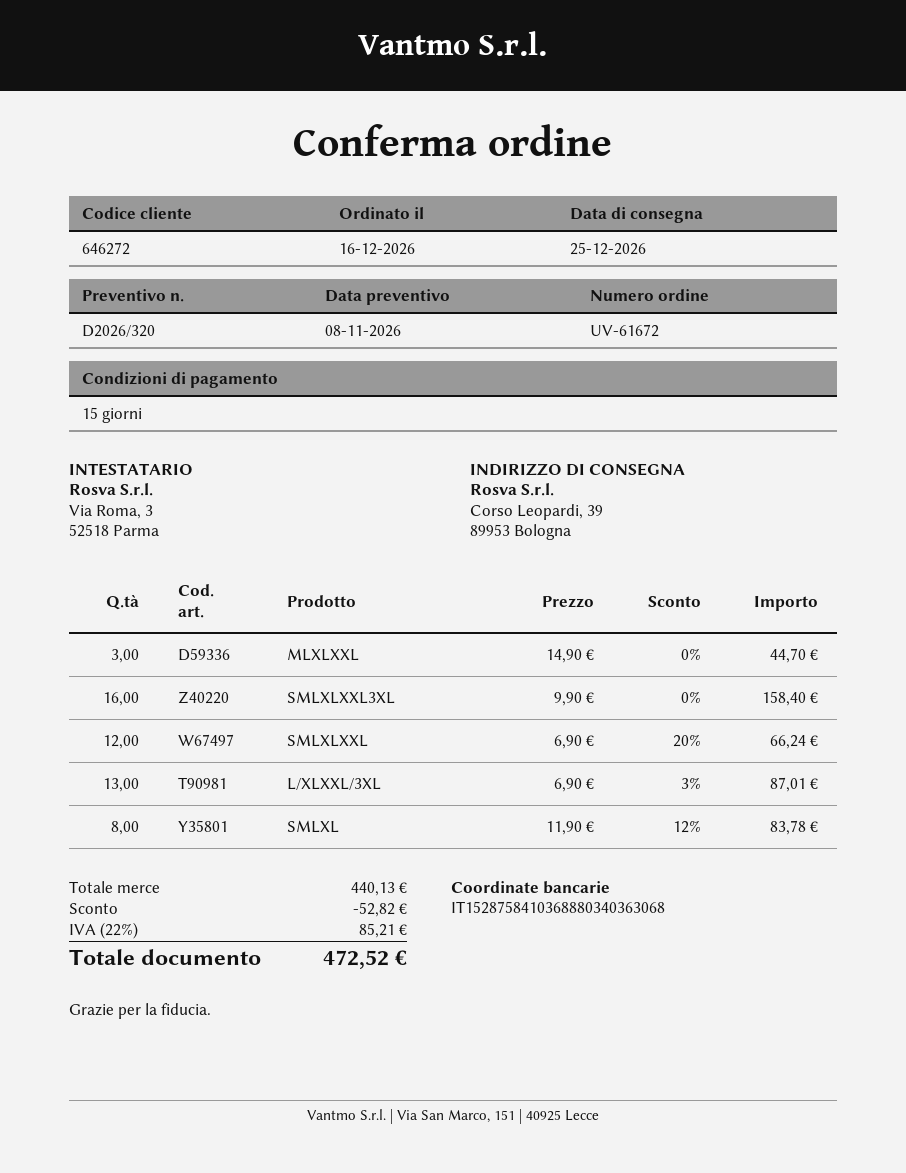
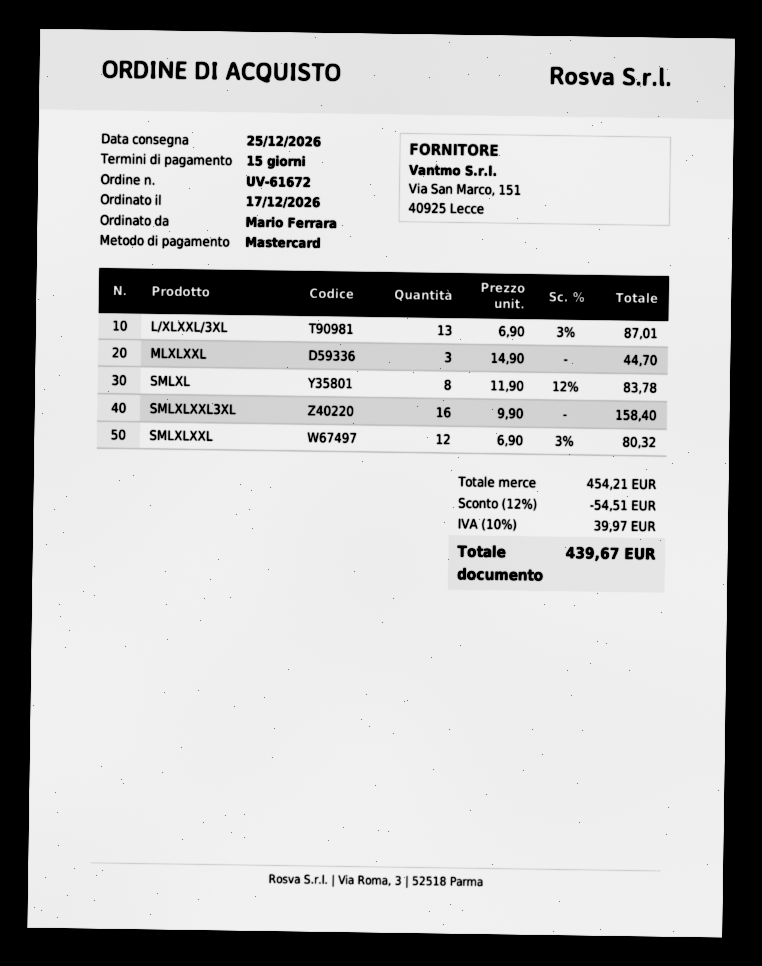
order date: 2026-12-16 -> 2026-12-17
SMLXLXXL: 12 x 6.90 - 20% = 66.24 -> 12 x 6.90 - 3% = 80.32
subtotal: 440.13 -> 454.21
discount: 52.82 -> 54.51
tax: 22% = 85.21 -> 10% = 39.97
total: 472.52 -> 439.67

